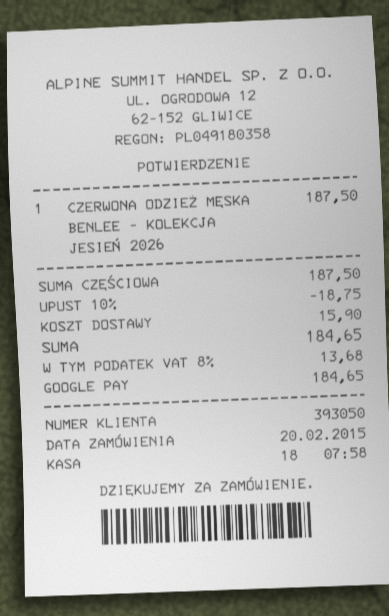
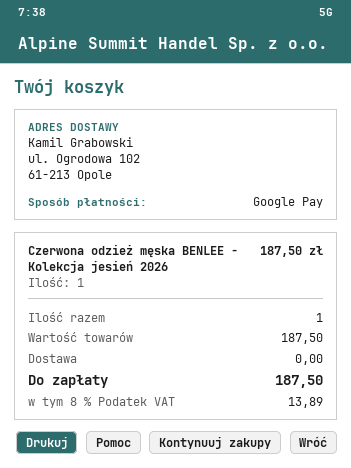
discount: 10% = 18.75 -> none
shipping: 15.90 -> 0.00
tax: 8% = 13.68 -> 8% = 13.89
total: 184.65 -> 187.50

